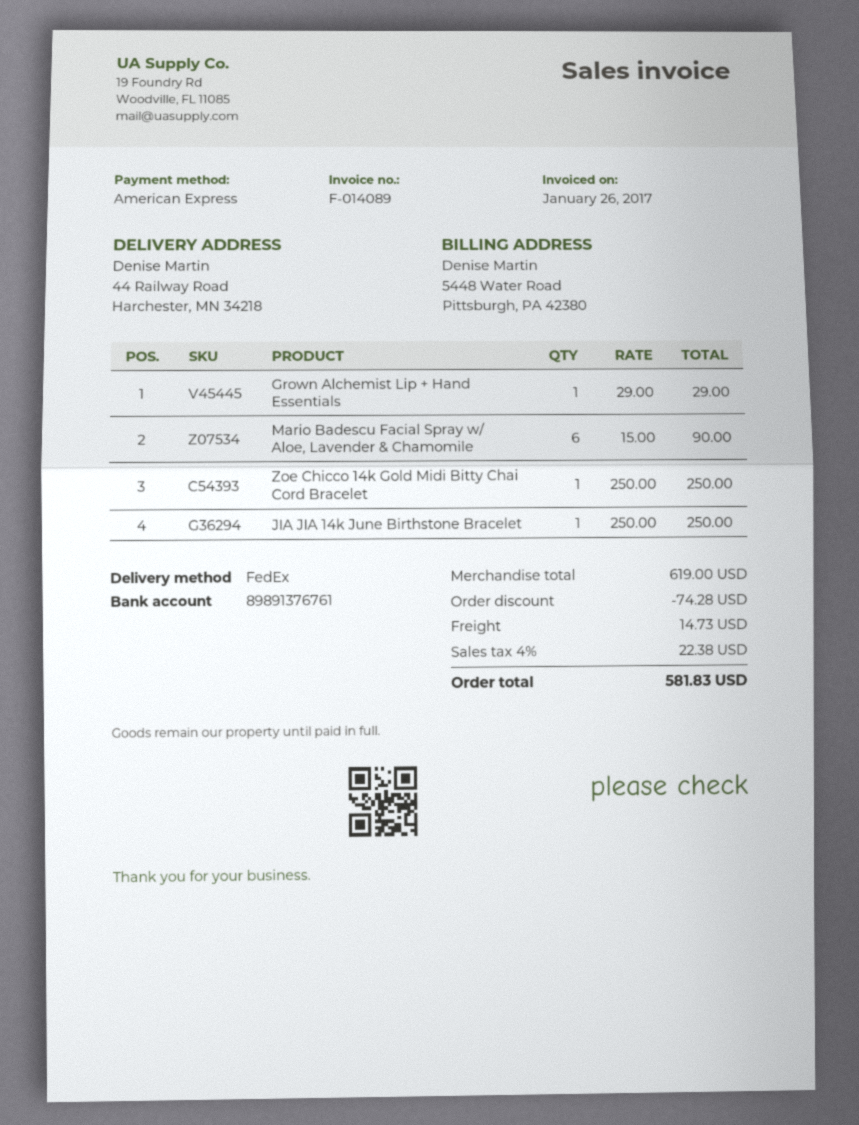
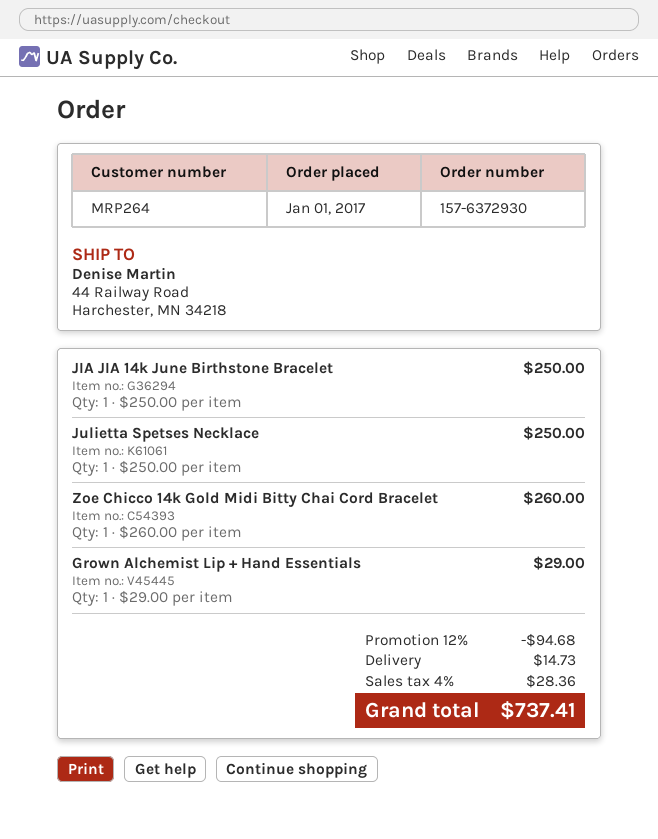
Mario Badescu Facial Spray w/ Aloe, Lavender & Chamomile: 6 x 15.00 = 90.00 -> none
Zoe Chicco 14k Gold Midi Bitty Chai Cord Bracelet: 1 x 250.00 = 250.00 -> 1 x 260.00 = 260.00
Julietta Spetses Necklace: none -> 1 x 250.00 = 250.00
discount: 74.28 -> 94.68
tax: 4% = 22.38 -> 4% = 28.36
total: 581.83 -> 737.41

